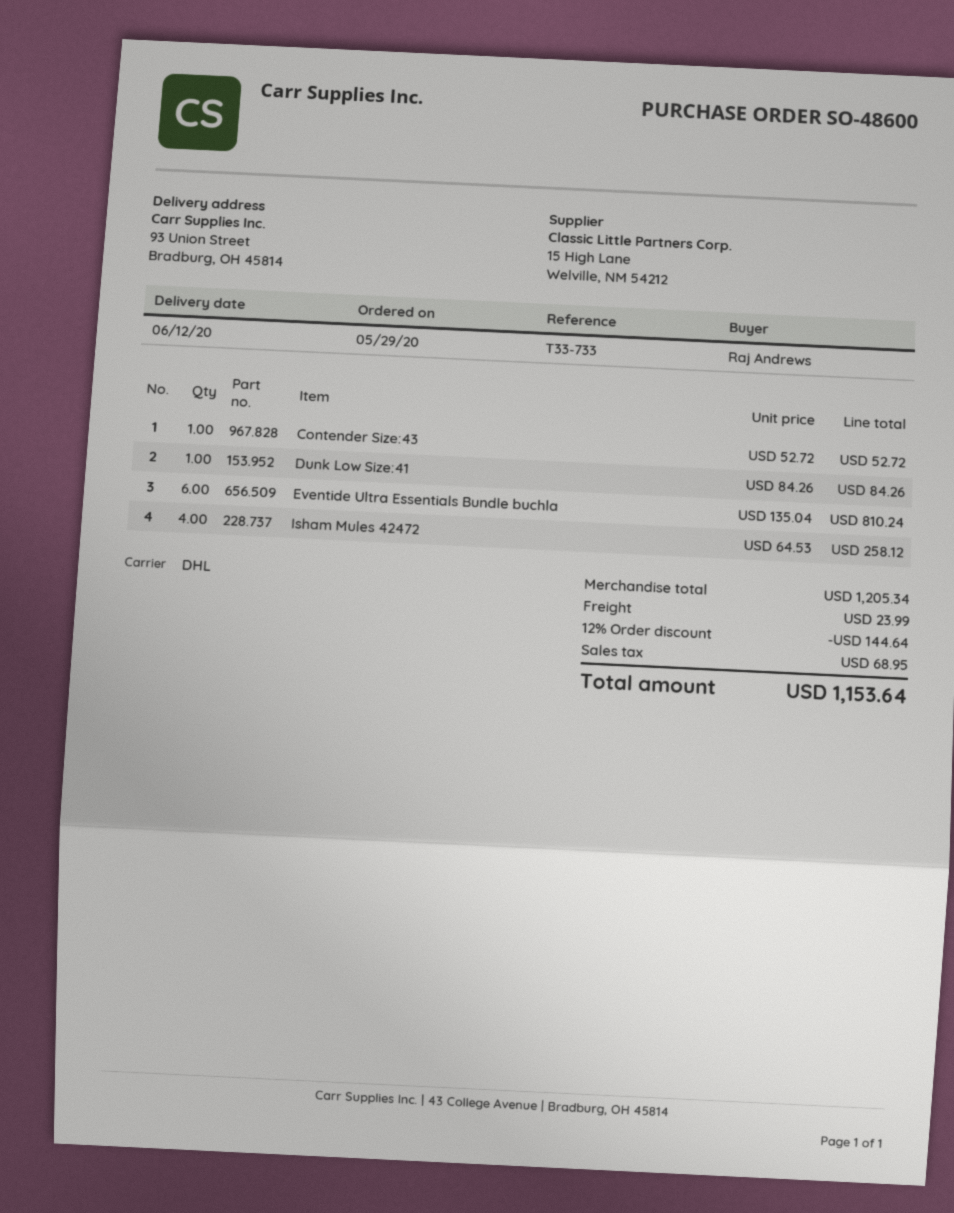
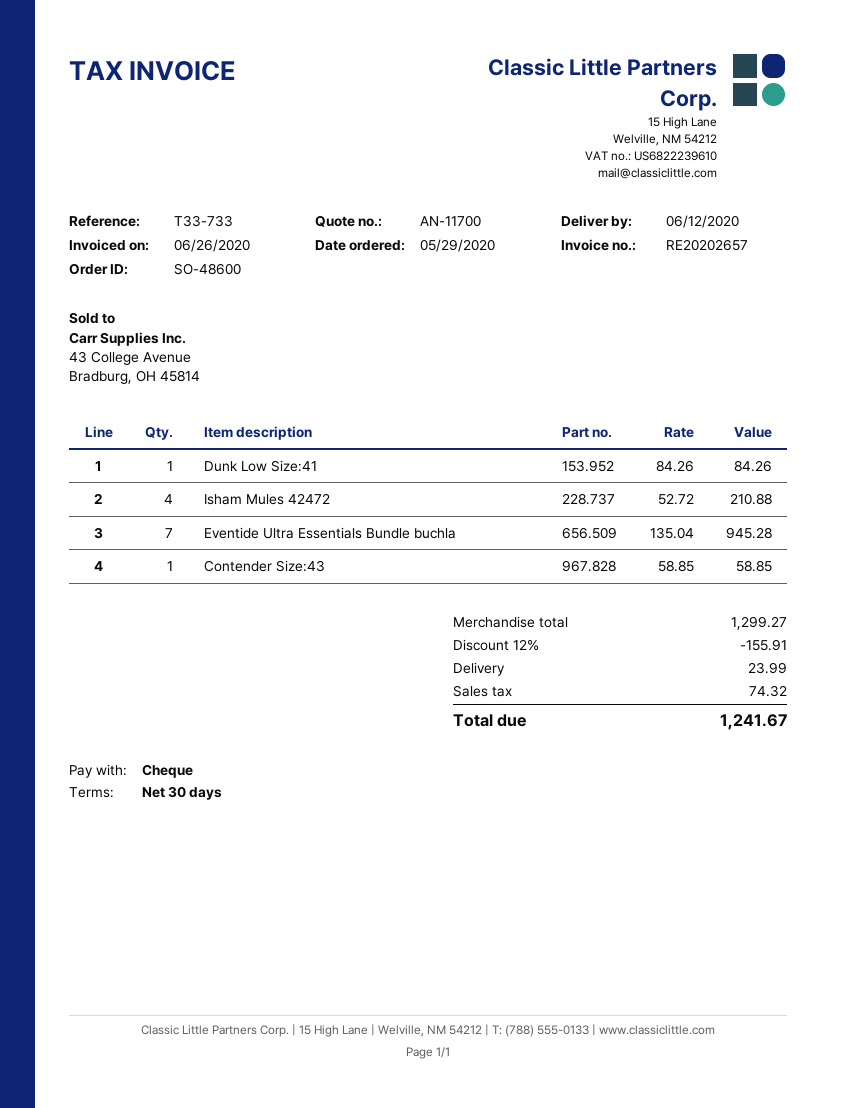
Contender Size:43: 1 x 52.72 = 52.72 -> 1 x 58.85 = 58.85
Eventide Ultra Essentials Bundle buchla: 6 x 135.04 = 810.24 -> 7 x 135.04 = 945.28
Isham Mules 42472: 4 x 64.53 = 258.12 -> 4 x 52.72 = 210.88
subtotal: 1205.34 -> 1299.27
discount: 12% = 144.64 -> 12% = 155.91
tax: 68.95 -> 74.32
total: 1153.64 -> 1241.67

